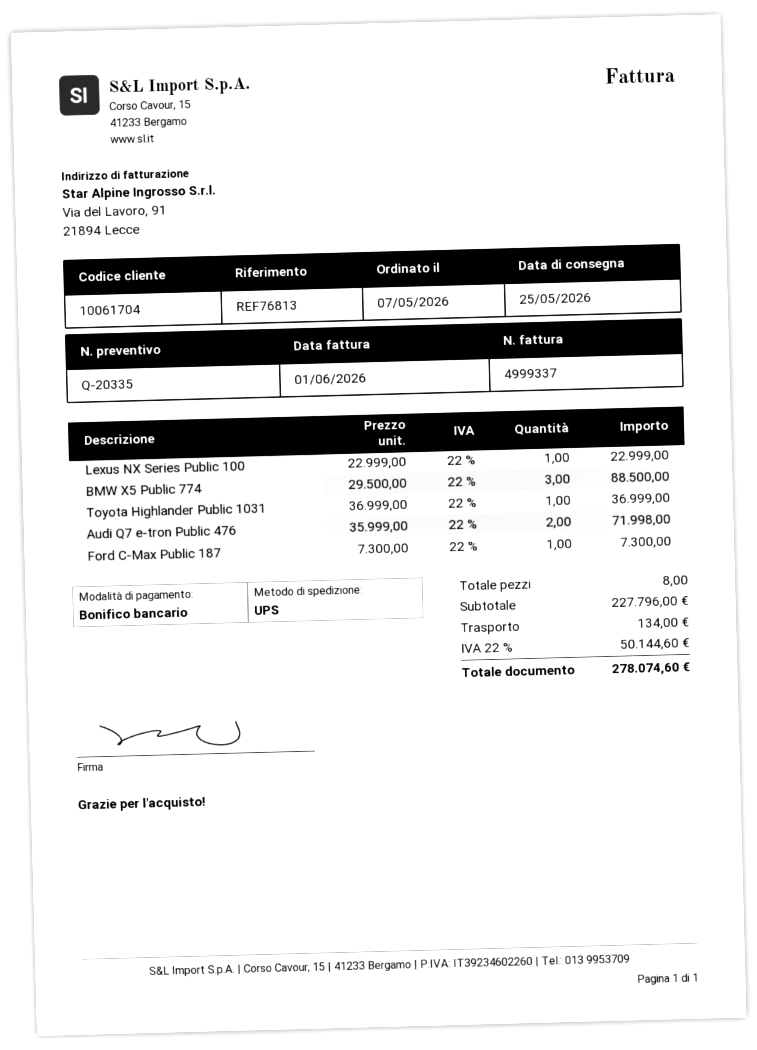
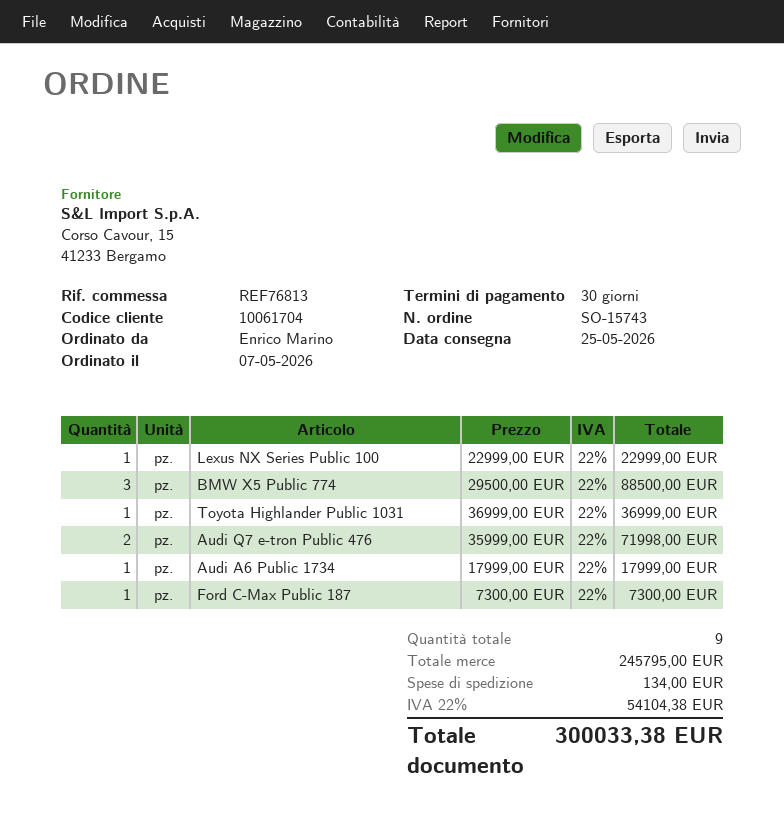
Audi A6 Public 1734: none -> 1 x 17999.00 = 17999.00
total quantity: 8 -> 9
subtotal: 227796.00 -> 245795.00
tax: 22% = 50144.60 -> 22% = 54104.38
total: 278074.60 -> 300033.38

